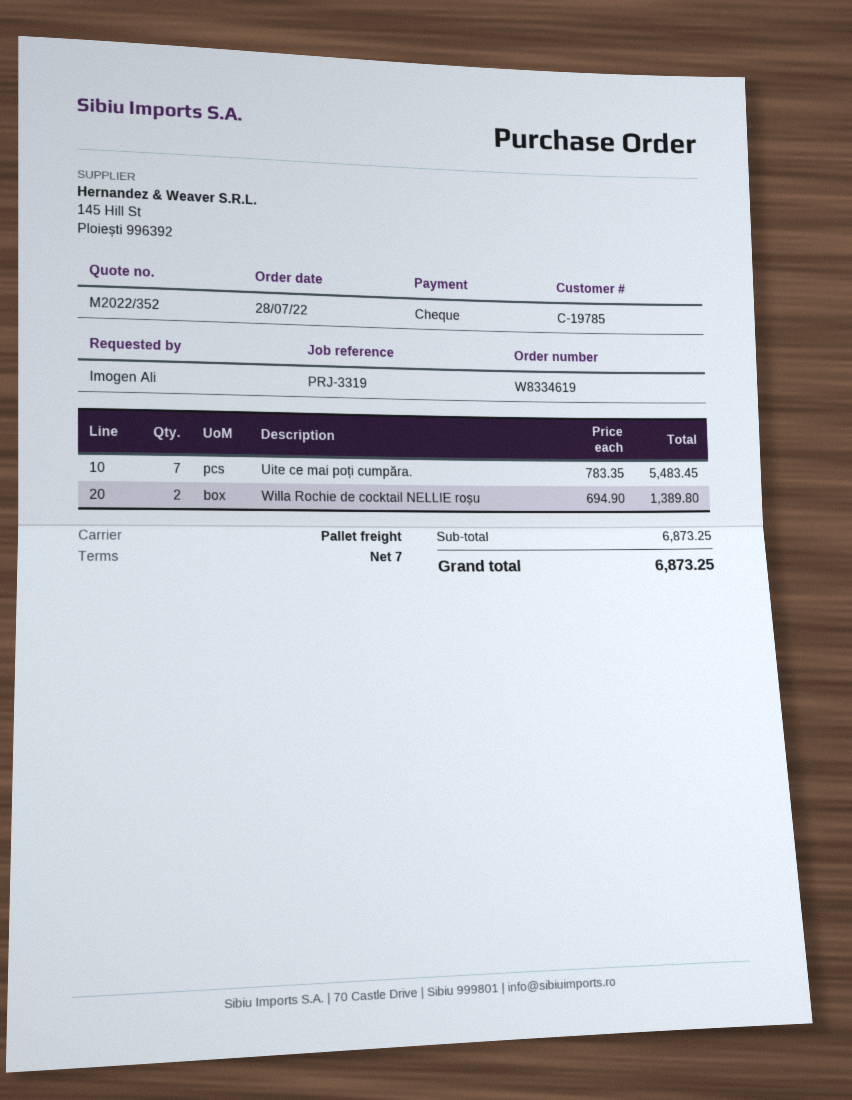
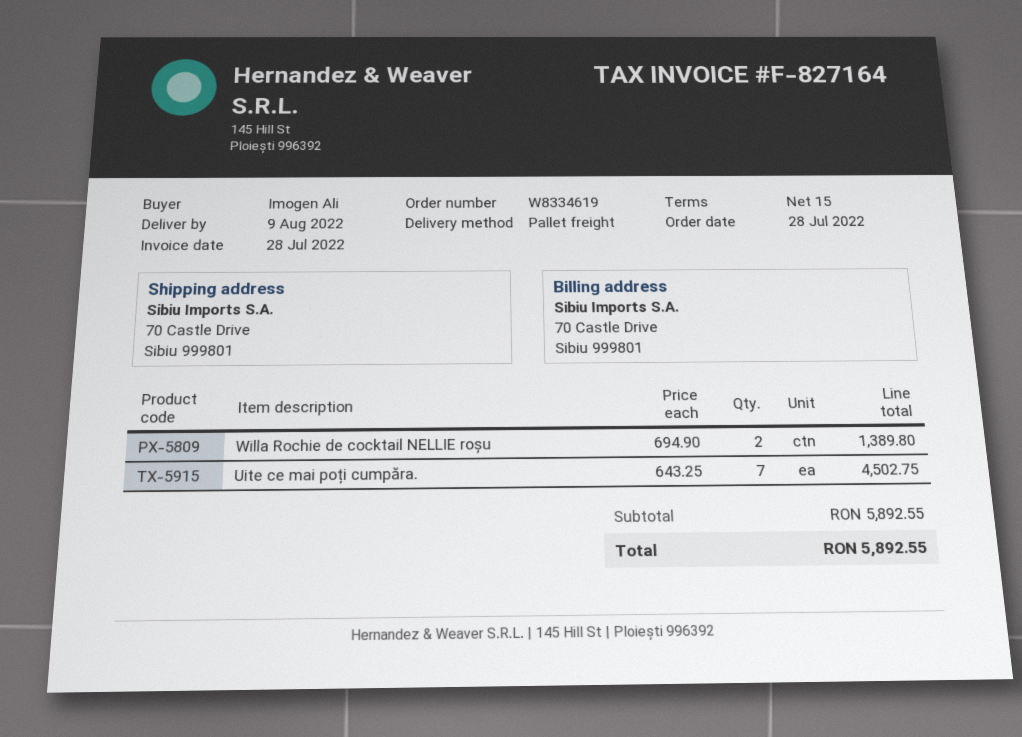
payment terms: 7 days -> 15 days
Uite ce mai poți cumpăra.: 7 x 783.35 = 5483.45 -> 7 x 643.25 = 4502.75
subtotal: 6873.25 -> 5892.55
total: 6873.25 -> 5892.55

